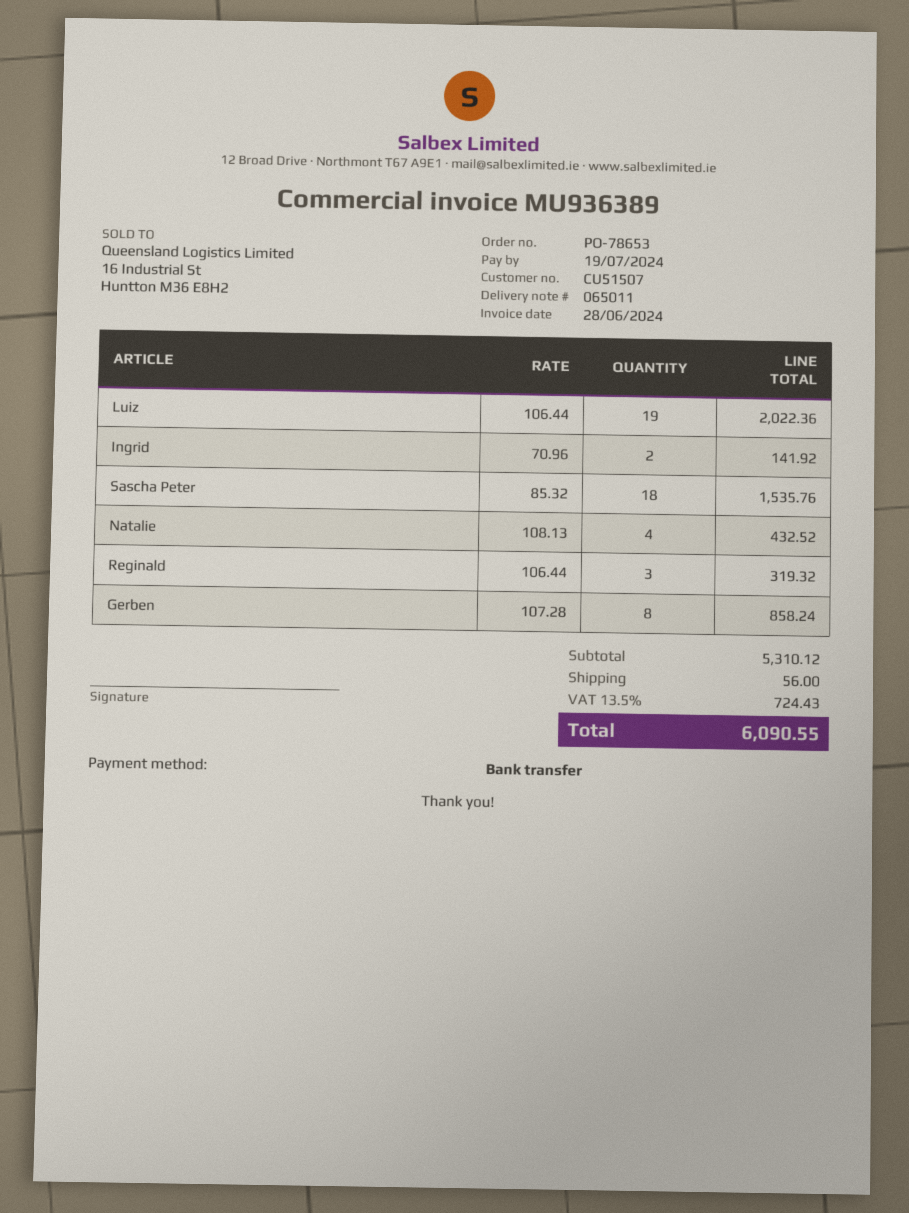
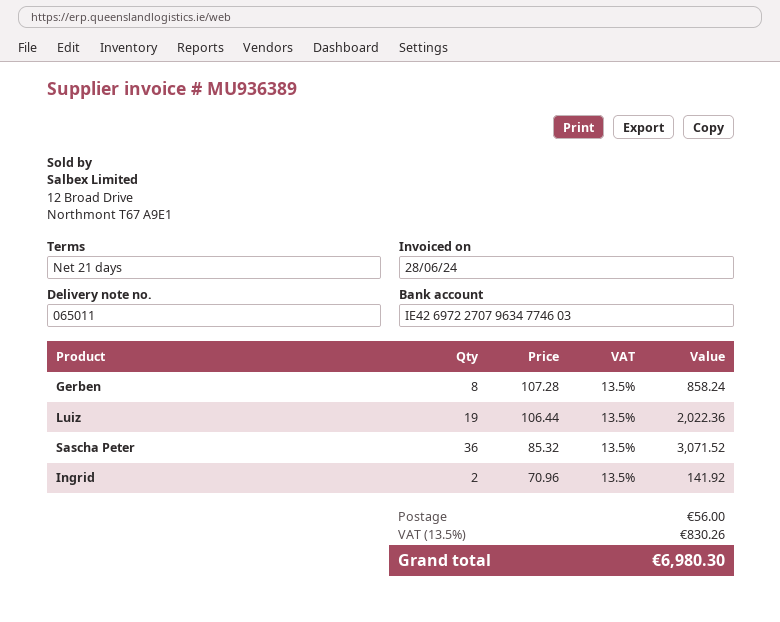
Sascha Peter: 18 x 85.32 = 1535.76 -> 36 x 85.32 = 3071.52
Natalie: 4 x 108.13 = 432.52 -> none
Reginald: 3 x 106.44 = 319.32 -> none
tax: 13.5% = 724.43 -> 13.5% = 830.26
total: 6090.55 -> 6980.30

